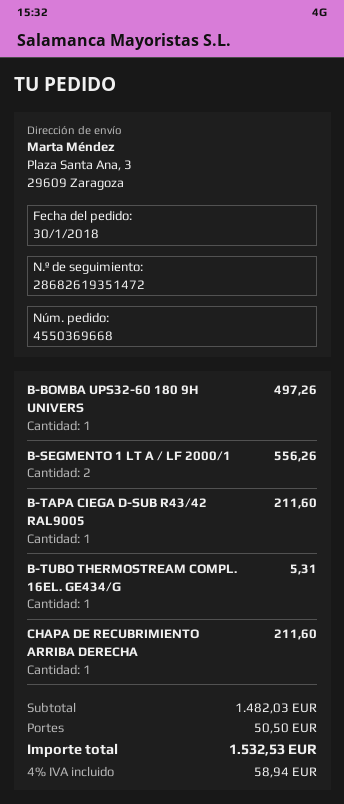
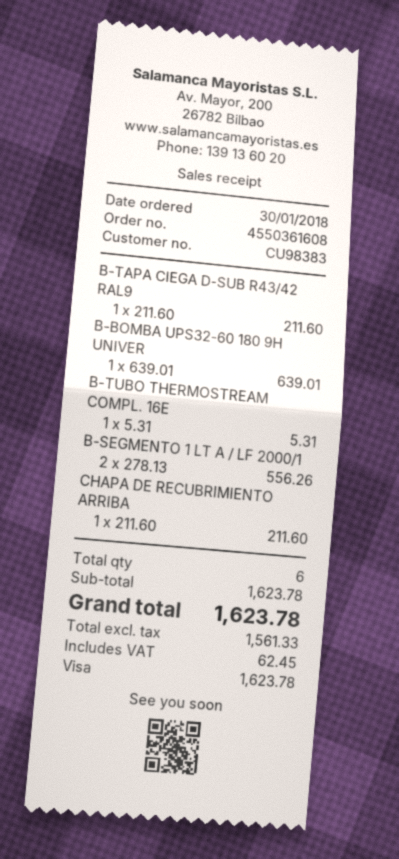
order number: 4550369668 -> 4550361608
B-BOMBA UPS32-60 180 9H UNIVERS: 1 for 497.26 -> 1 for 639.01
subtotal: 1482.03 -> 1623.78
shipping: 50.50 -> none
tax: 58.94 -> 62.45
total: 1532.53 -> 1623.78

